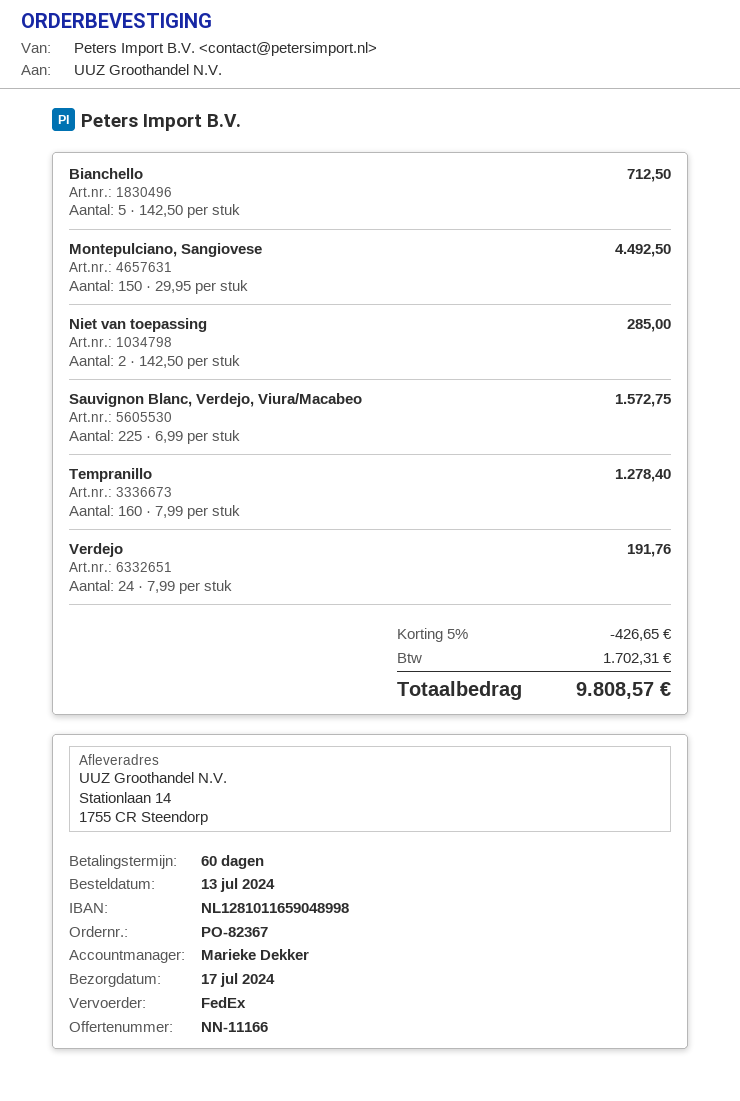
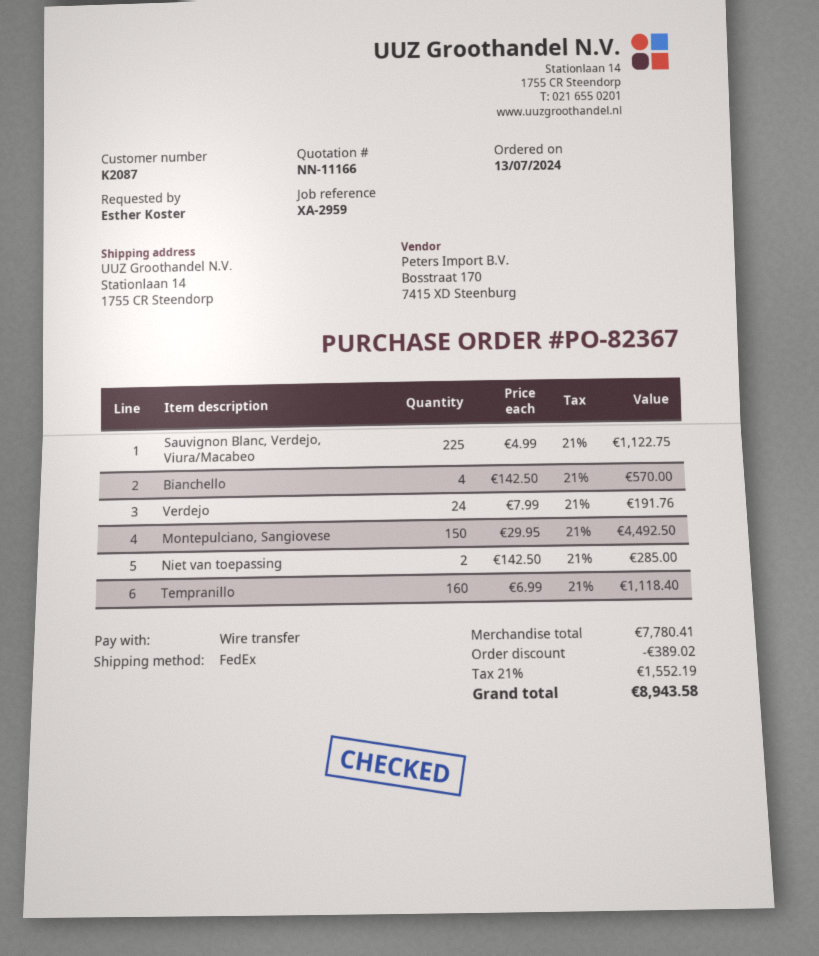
Bianchello: 5 x 142.50 = 712.50 -> 4 x 142.50 = 570.00
Sauvignon Blanc, Verdejo, Viura/Macabeo: 225 x 6.99 = 1572.75 -> 225 x 4.99 = 1122.75
Tempranillo: 160 x 7.99 = 1278.40 -> 160 x 6.99 = 1118.40
discount: 426.65 -> 389.02
tax: 1702.31 -> 1552.19
total: 9808.57 -> 8943.58

